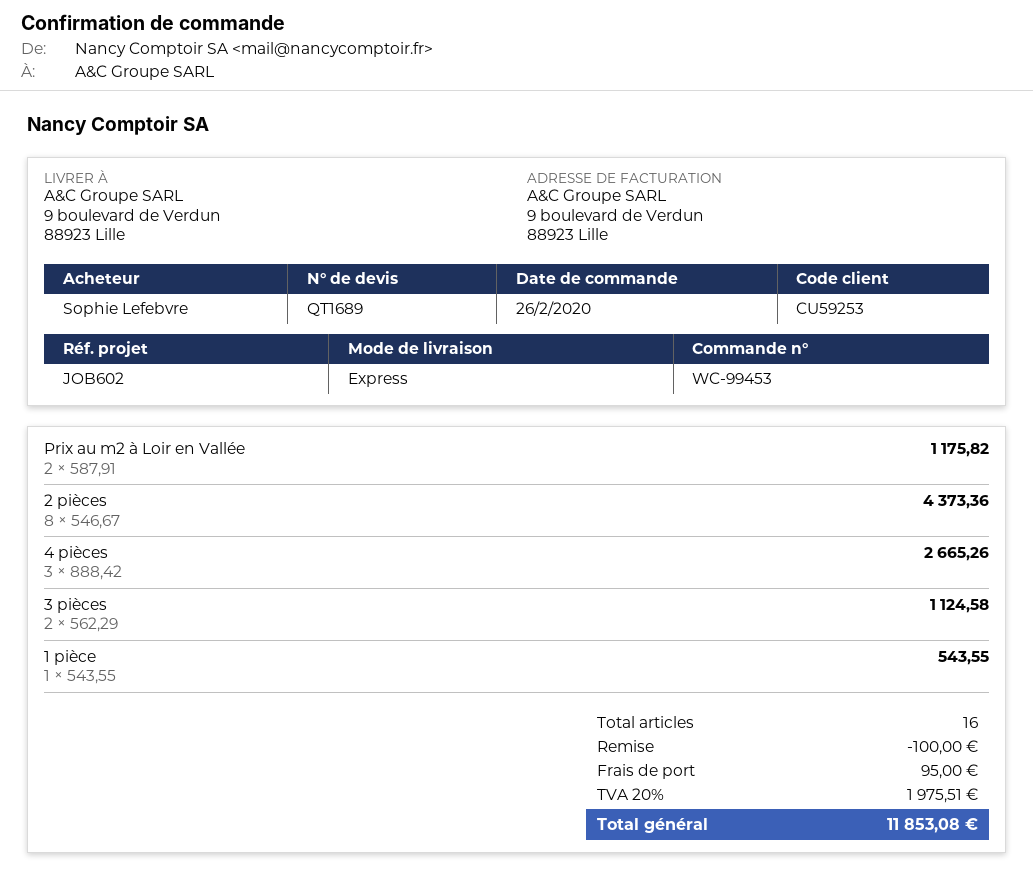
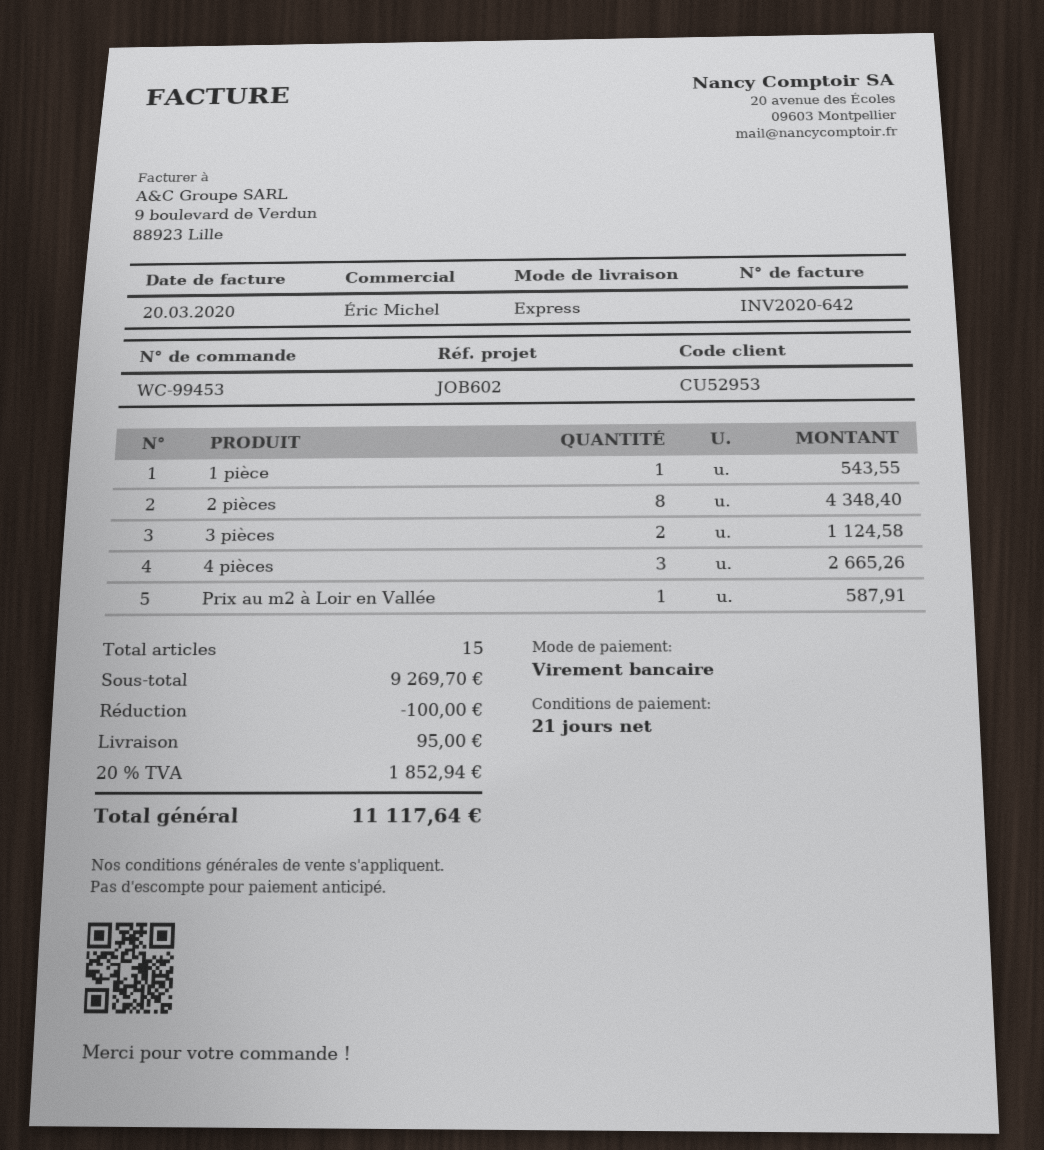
customer number: CU59253 -> CU52953
Prix au m2 à Loir en Vallée: 2 for 1175.82 -> 1 for 587.91
2 pièces: 8 for 4373.36 -> 8 for 4348.40
total quantity: 16 -> 15
tax: 20% = 1975.51 -> 20% = 1852.94
total: 11853.08 -> 11117.64

